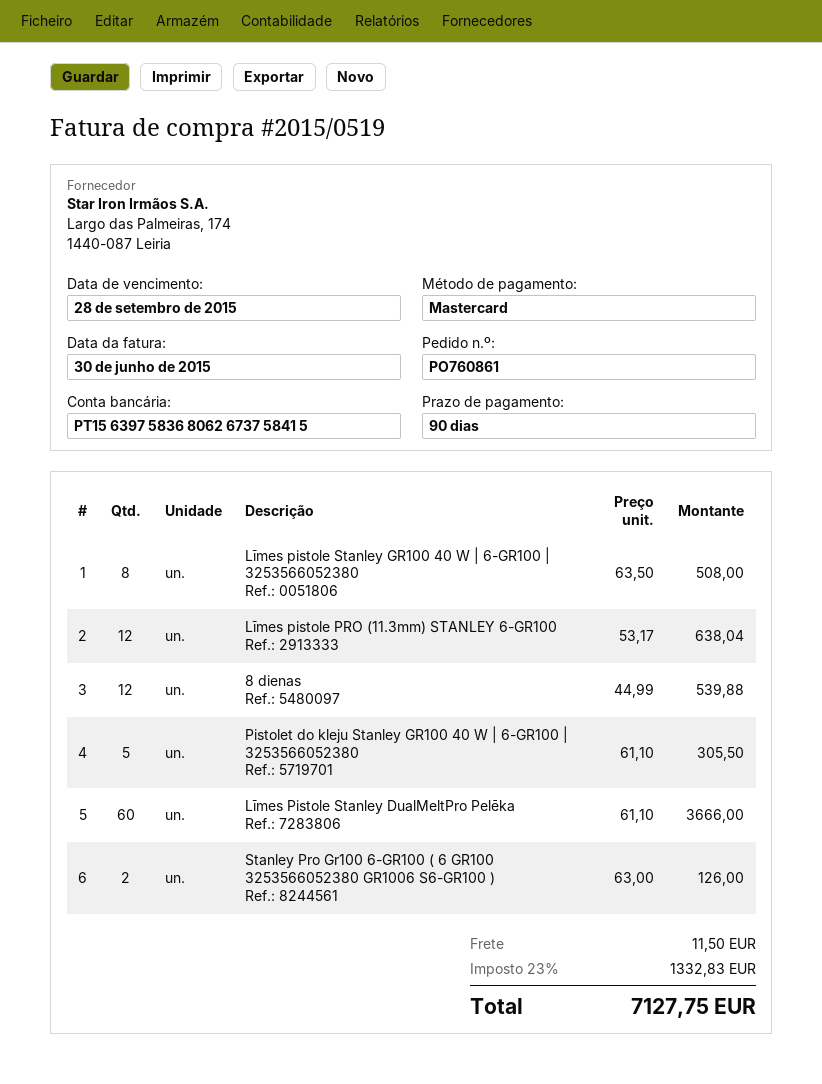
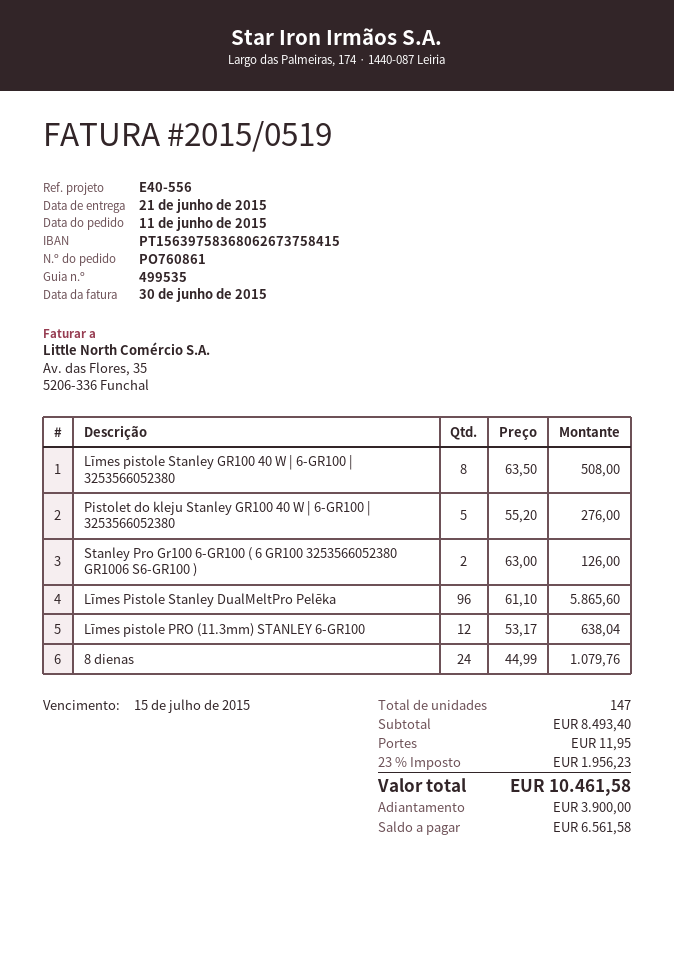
due date: 2015-09-28 -> 2015-07-15
8 dienas: 12 x 44.99 = 539.88 -> 24 x 44.99 = 1079.76
Pistolet do kleju Stanley GR100 40 W | 6-GR100 | 3253566052380: 5 x 61.10 = 305.50 -> 5 x 55.20 = 276.00
Līmes Pistole Stanley DualMeltPro Pelēka: 60 x 61.10 = 3666.00 -> 96 x 61.10 = 5865.60
shipping: 11.50 -> 11.95
tax: 23% = 1332.83 -> 23% = 1956.23
total: 7127.75 -> 10461.58

